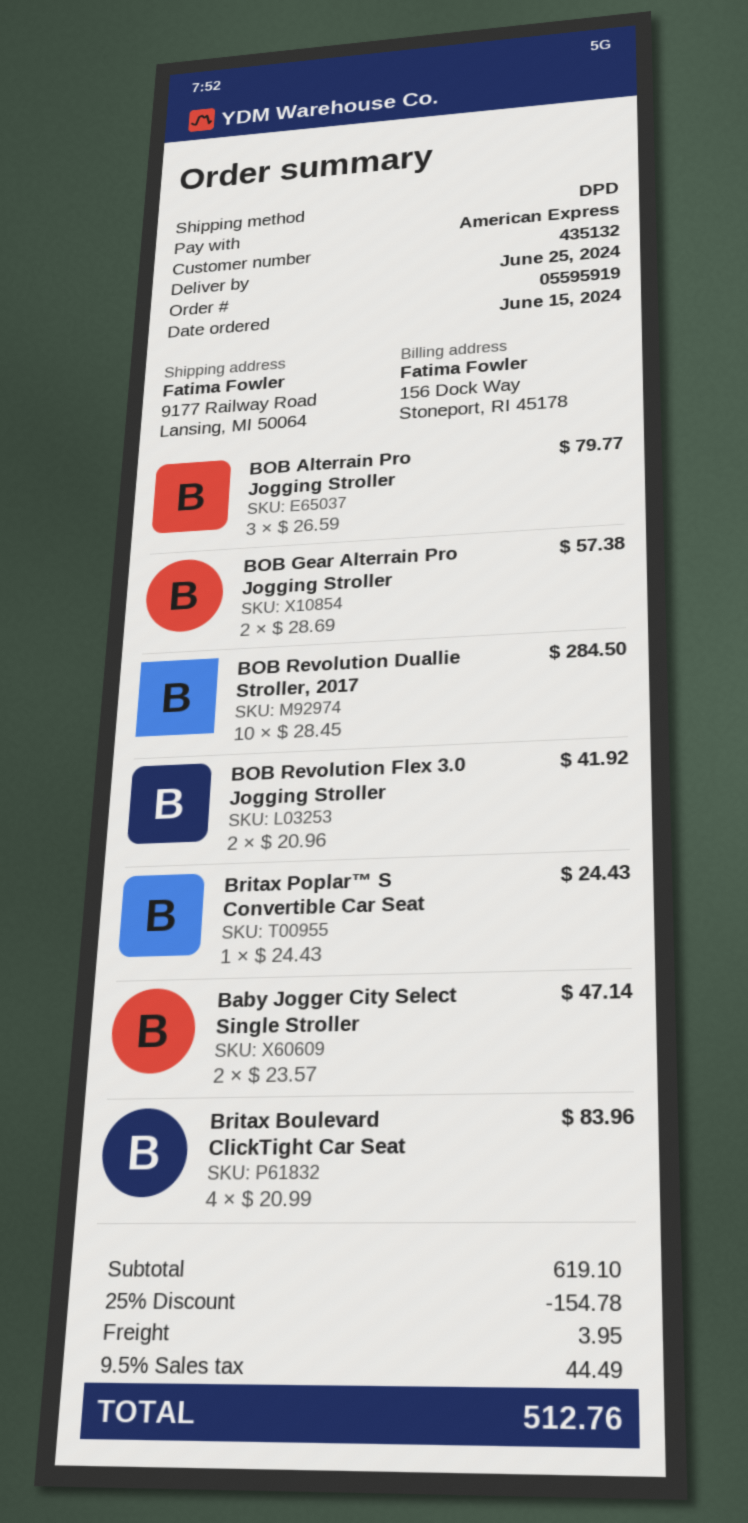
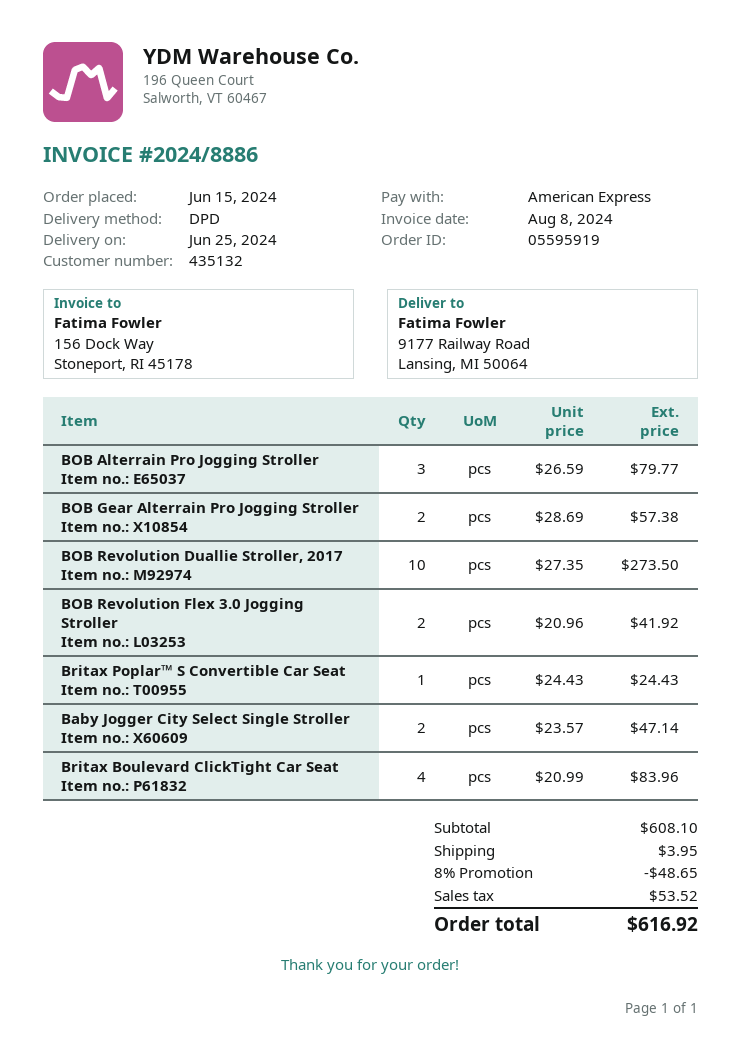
BOB Revolution Duallie Stroller, 2017: 10 x 28.45 = 284.50 -> 10 x 27.35 = 273.50
subtotal: 619.10 -> 608.10
discount: 25% = 154.78 -> 8% = 48.65
tax: 44.49 -> 53.52
total: 512.76 -> 616.92

